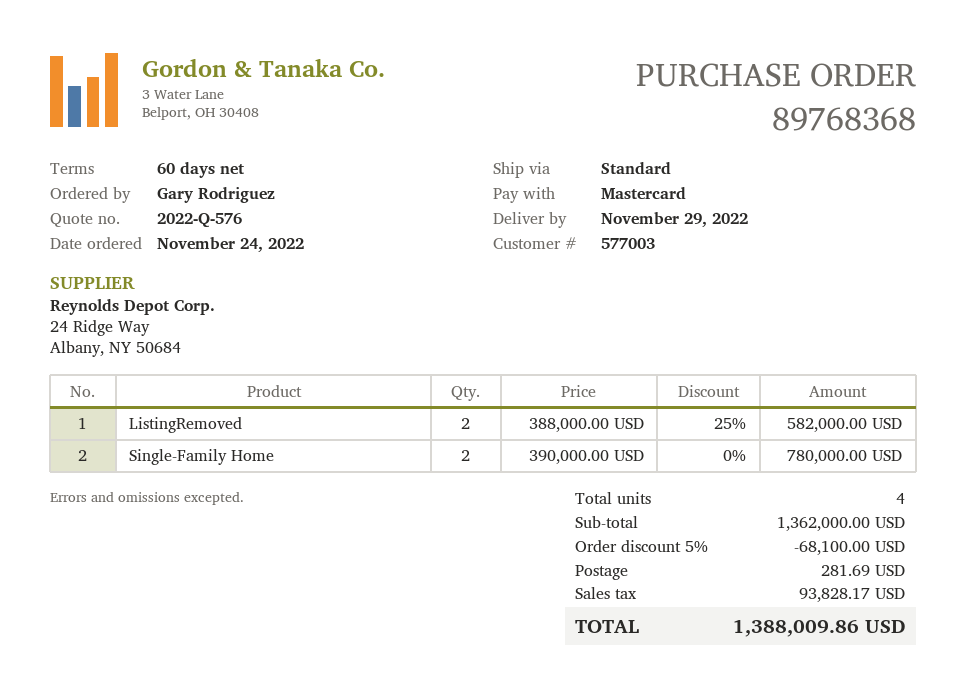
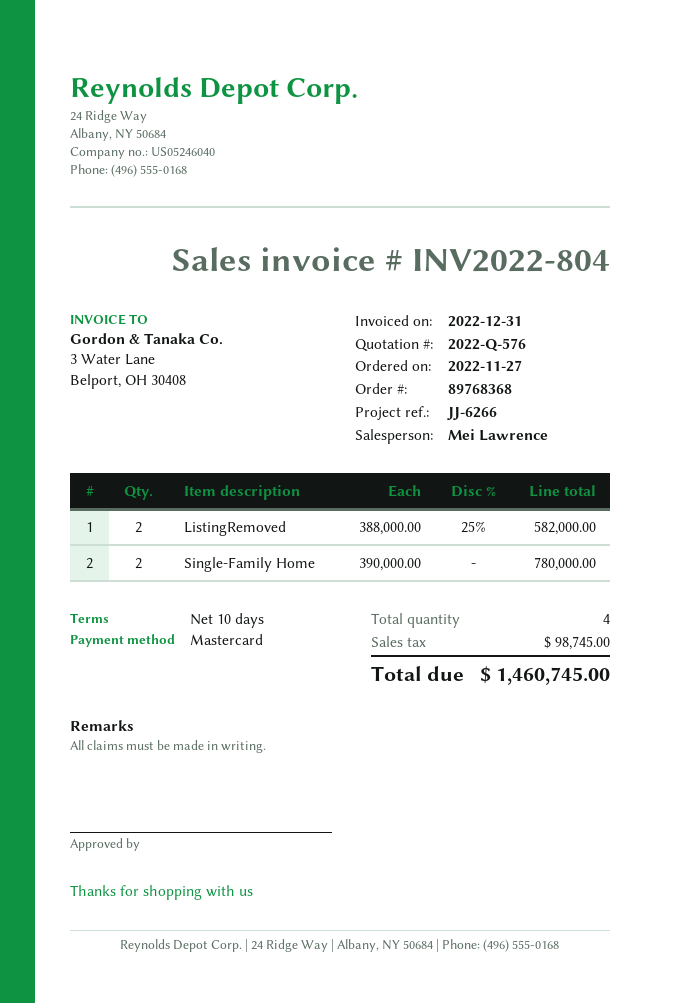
order date: 2022-11-24 -> 2022-11-27
payment terms: 60 days -> 10 days
discount: 5% = 68100.00 -> none
shipping: 281.69 -> none
tax: 93828.17 -> 98745.00
total: 1388009.86 -> 1460745.00

